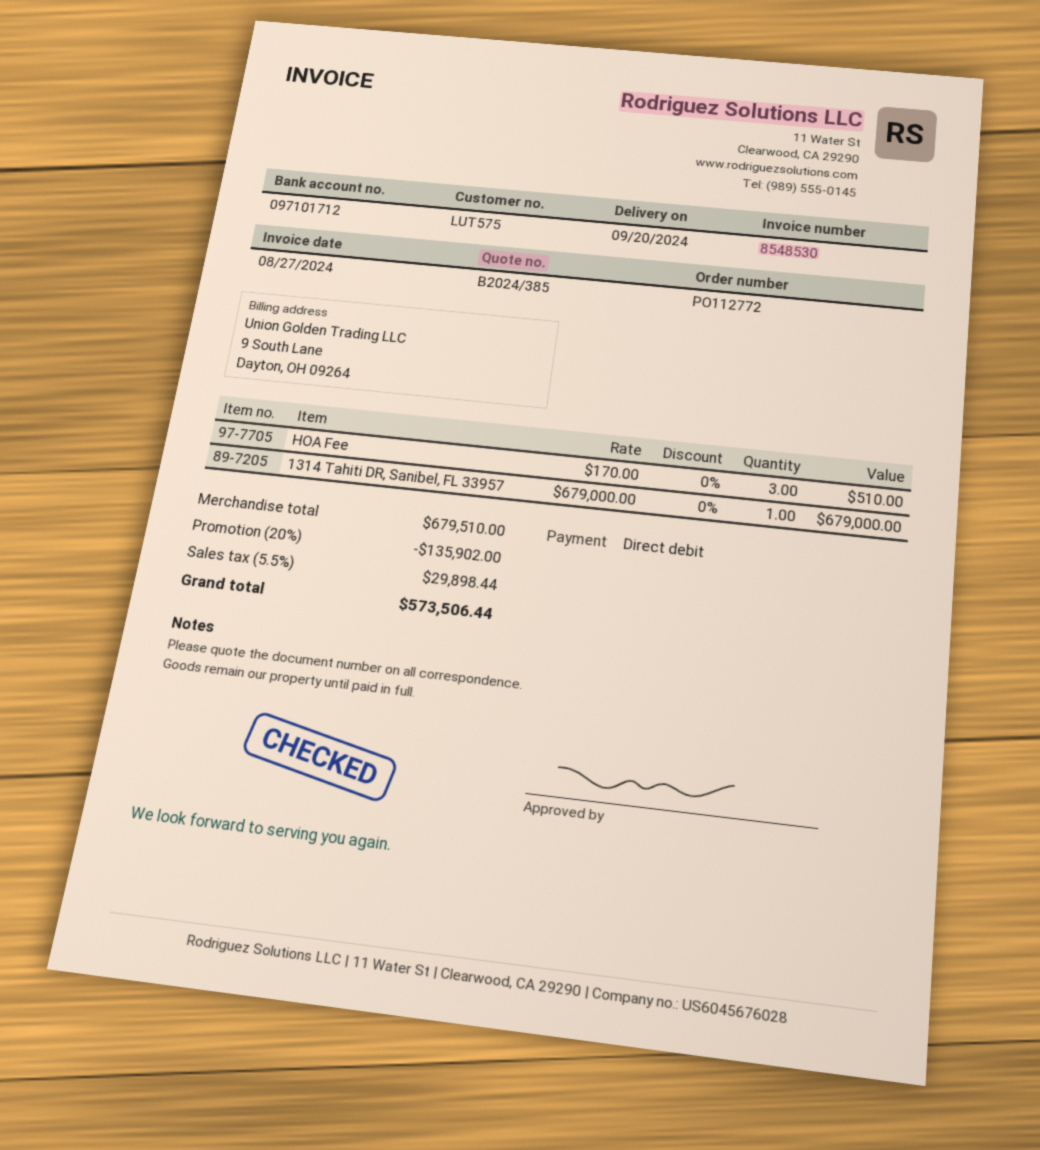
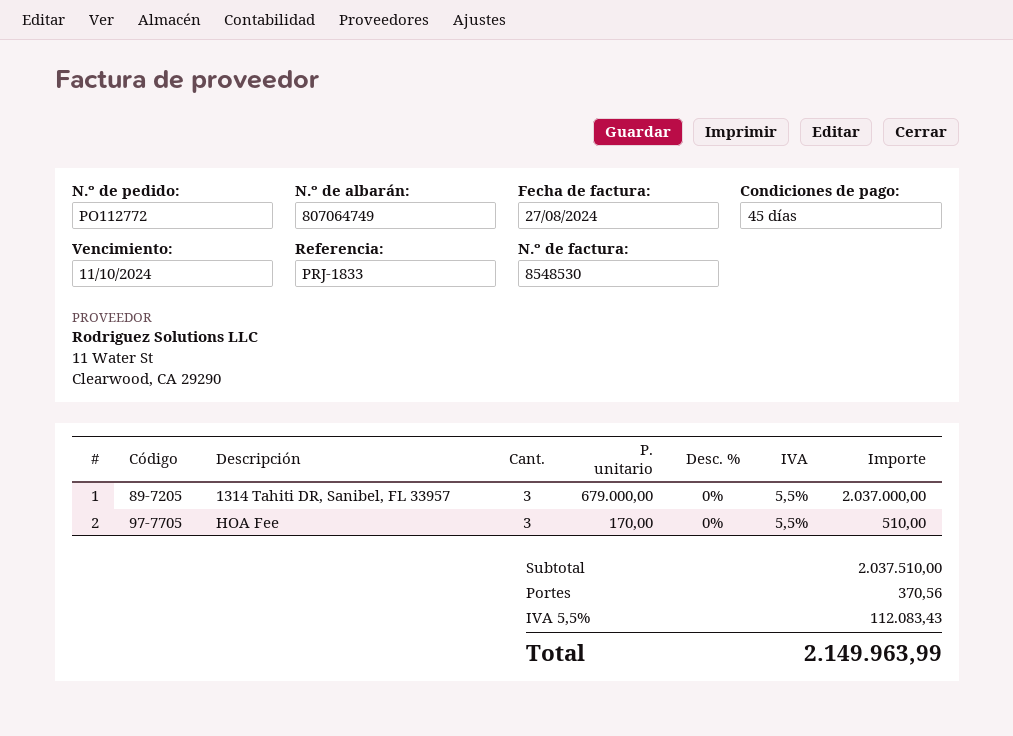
1314 Tahiti DR, Sanibel, FL 33957: 1 x 679000.00 = 679000.00 -> 3 x 679000.00 = 2037000.00
subtotal: 679510.00 -> 2037510.00
discount: 20% = 135902.00 -> none
shipping: none -> 370.56
tax: 5.5% = 29898.44 -> 5.5% = 112083.43
total: 573506.44 -> 2149963.99

